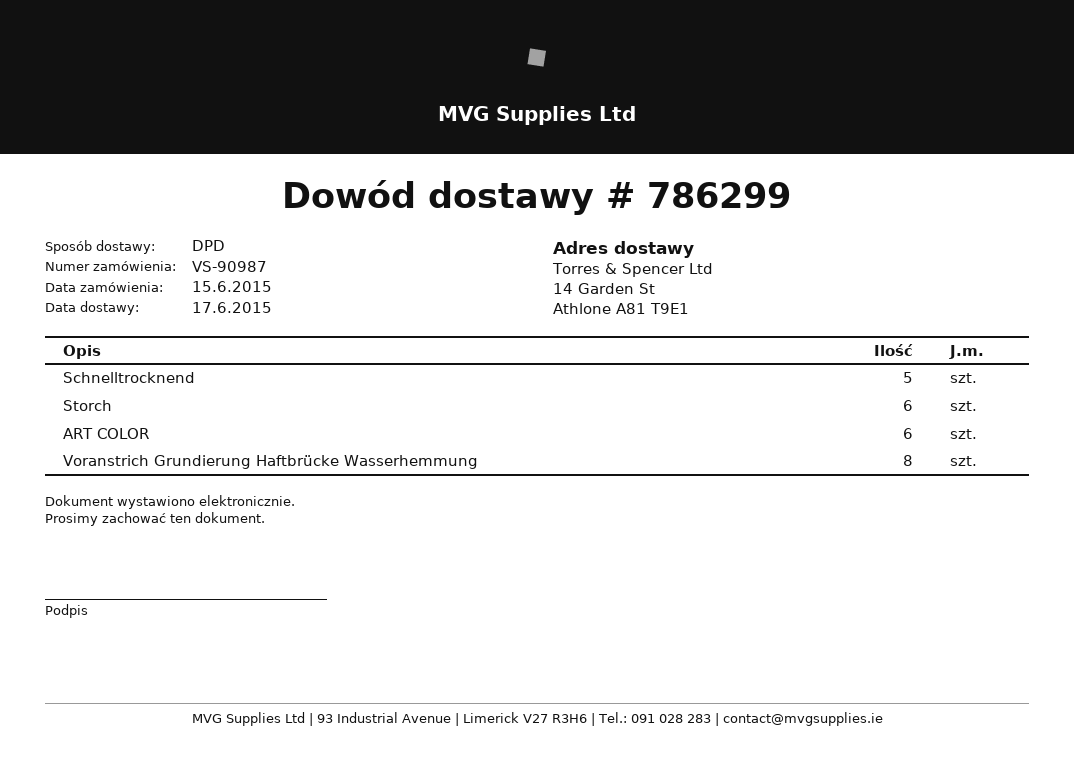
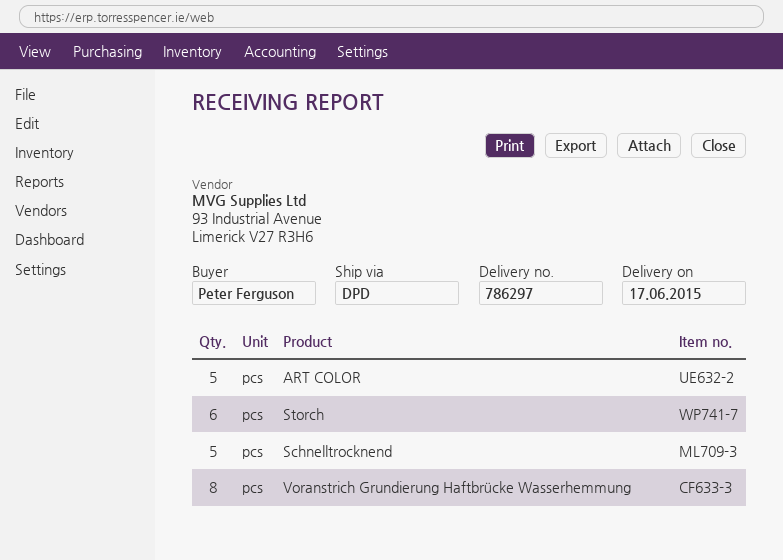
delivery note number: 786299 -> 786297
ART COLOR: 6 -> 5

